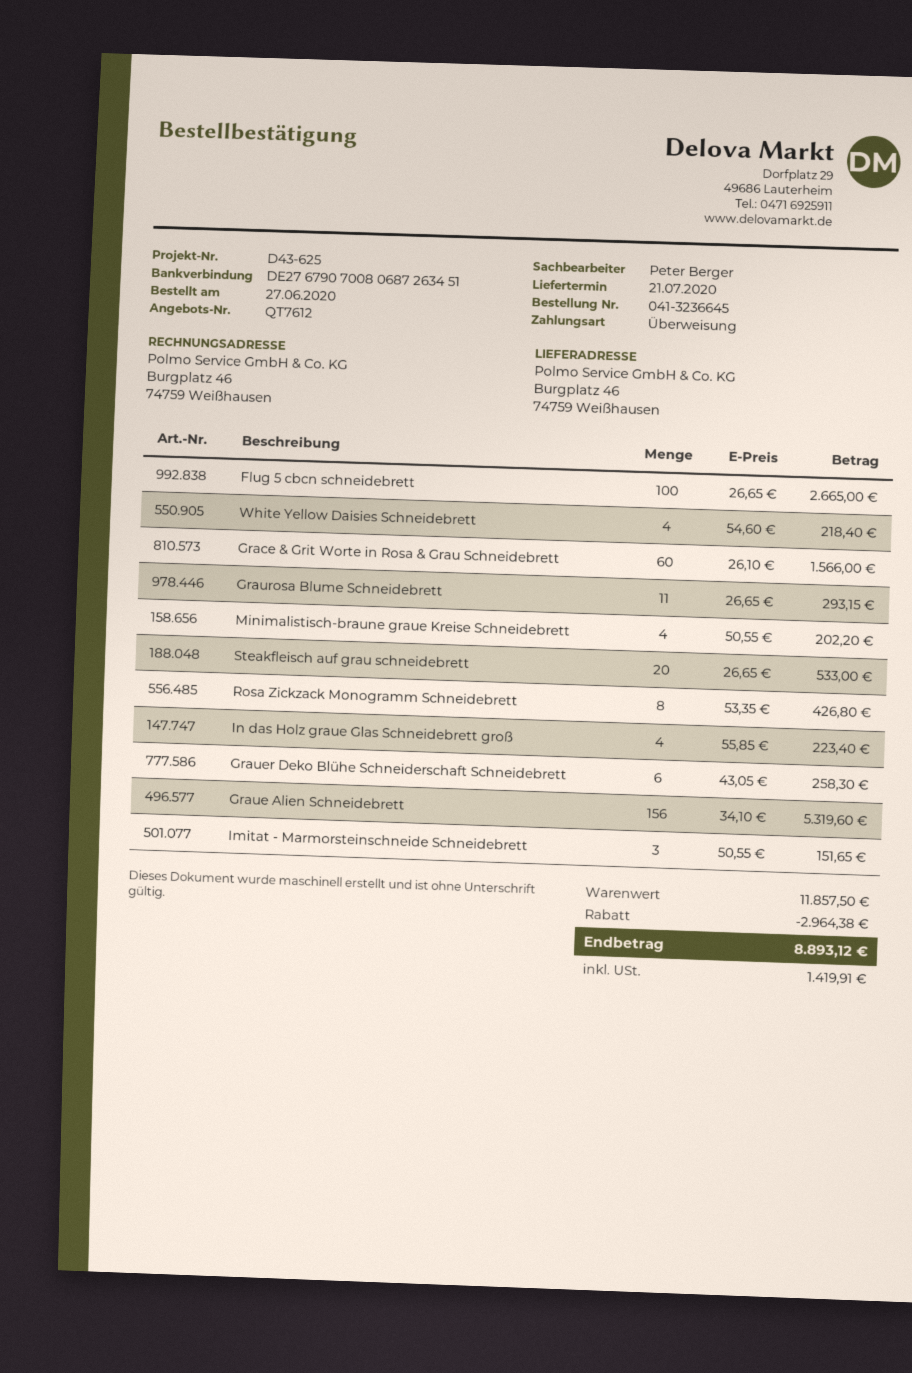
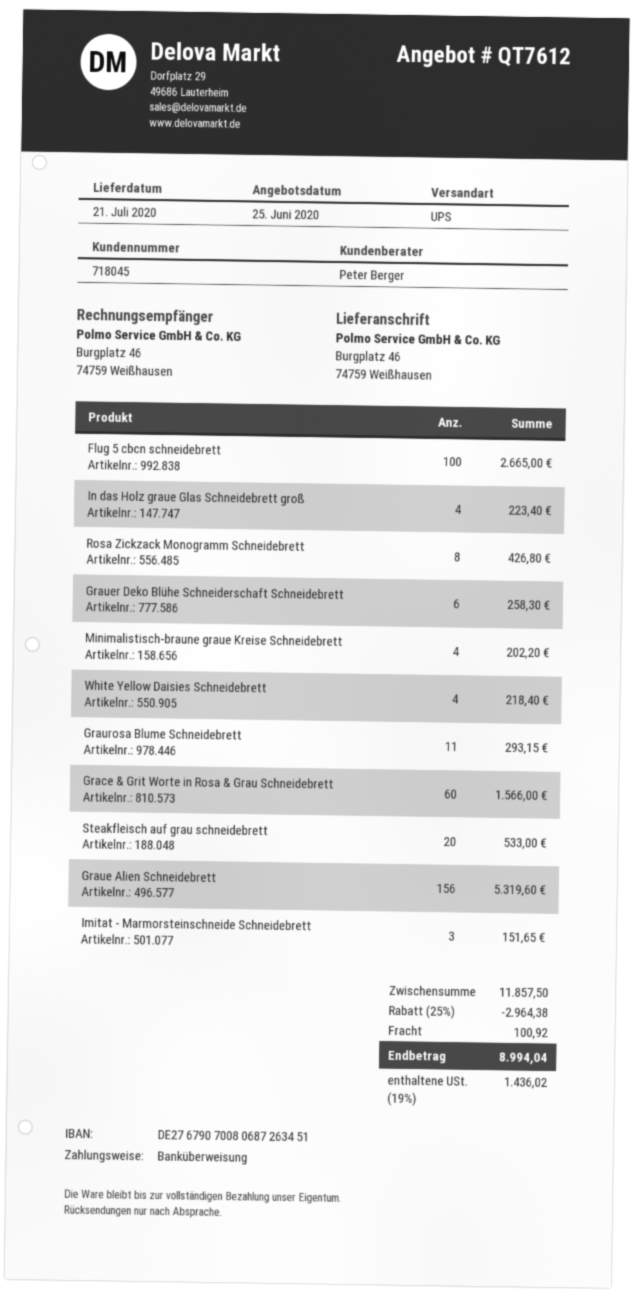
shipping: none -> 100.92
tax: 1419.91 -> 1436.02
total: 8893.12 -> 8994.04

